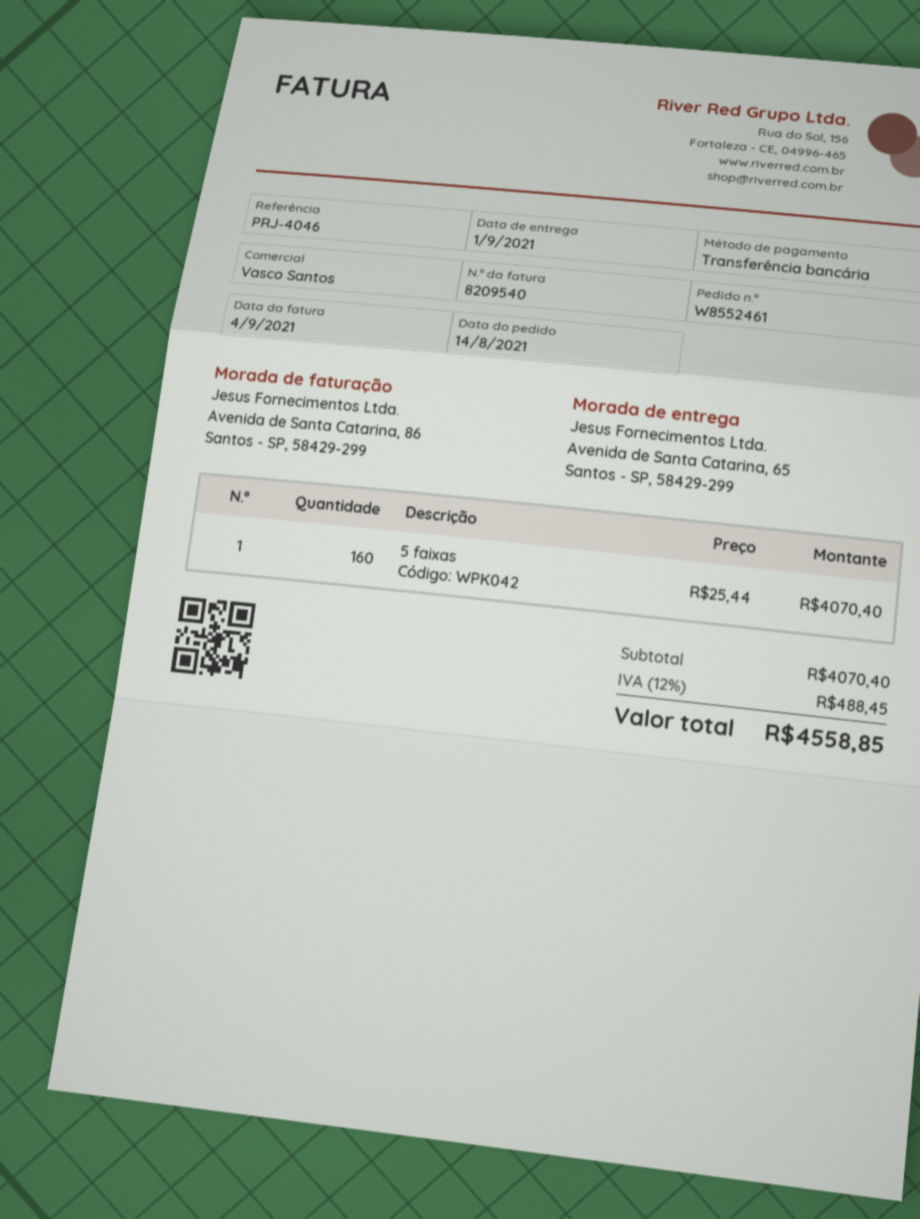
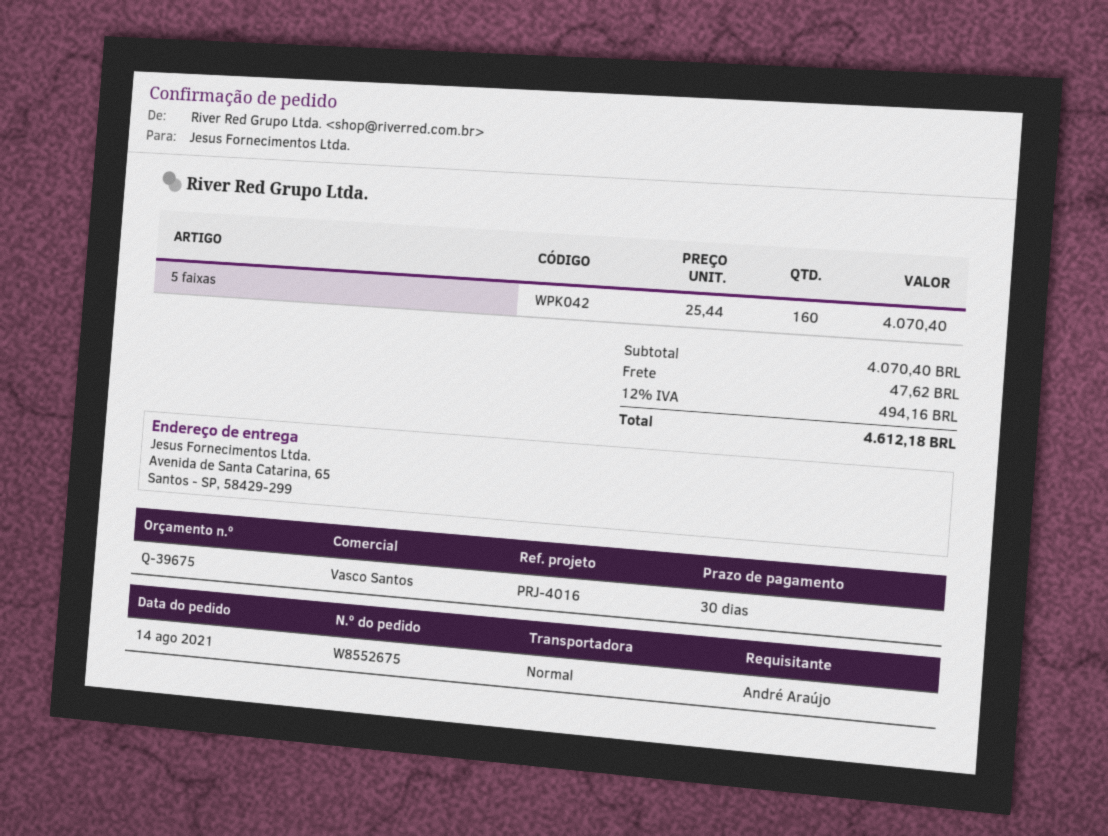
order number: W8552461 -> W8552675
reference: PRJ-4046 -> PRJ-4016
shipping: none -> 47.62
tax: 12% = 488.45 -> 12% = 494.16
total: 4558.85 -> 4612.18

